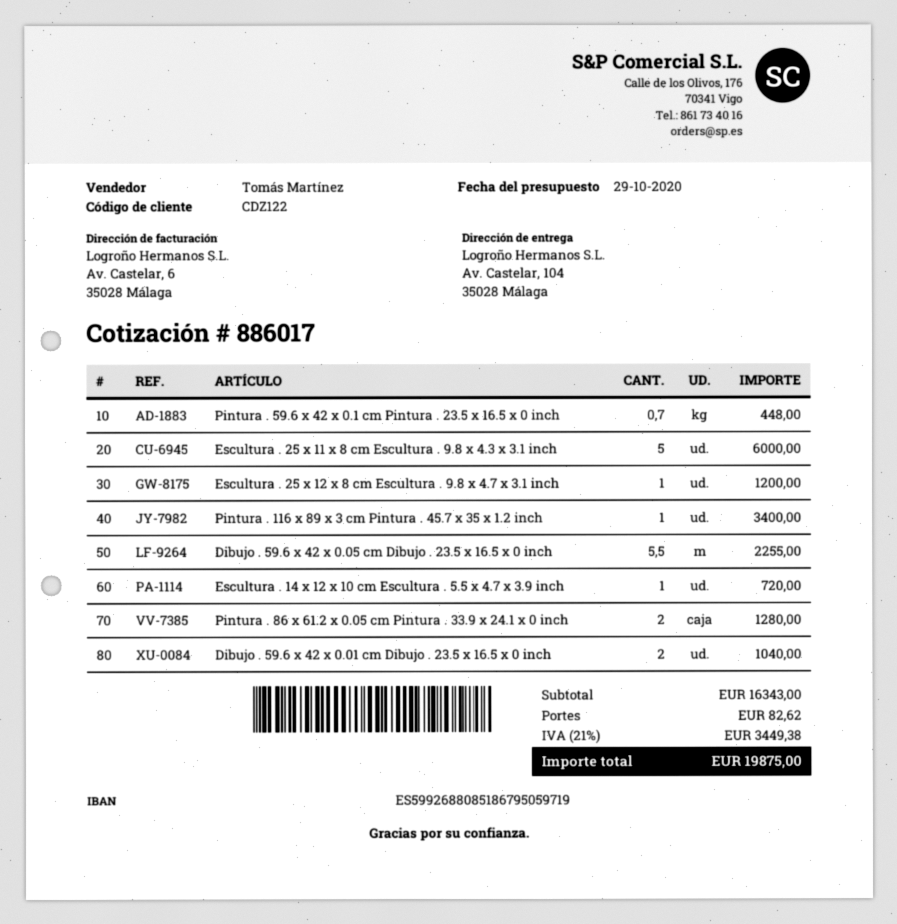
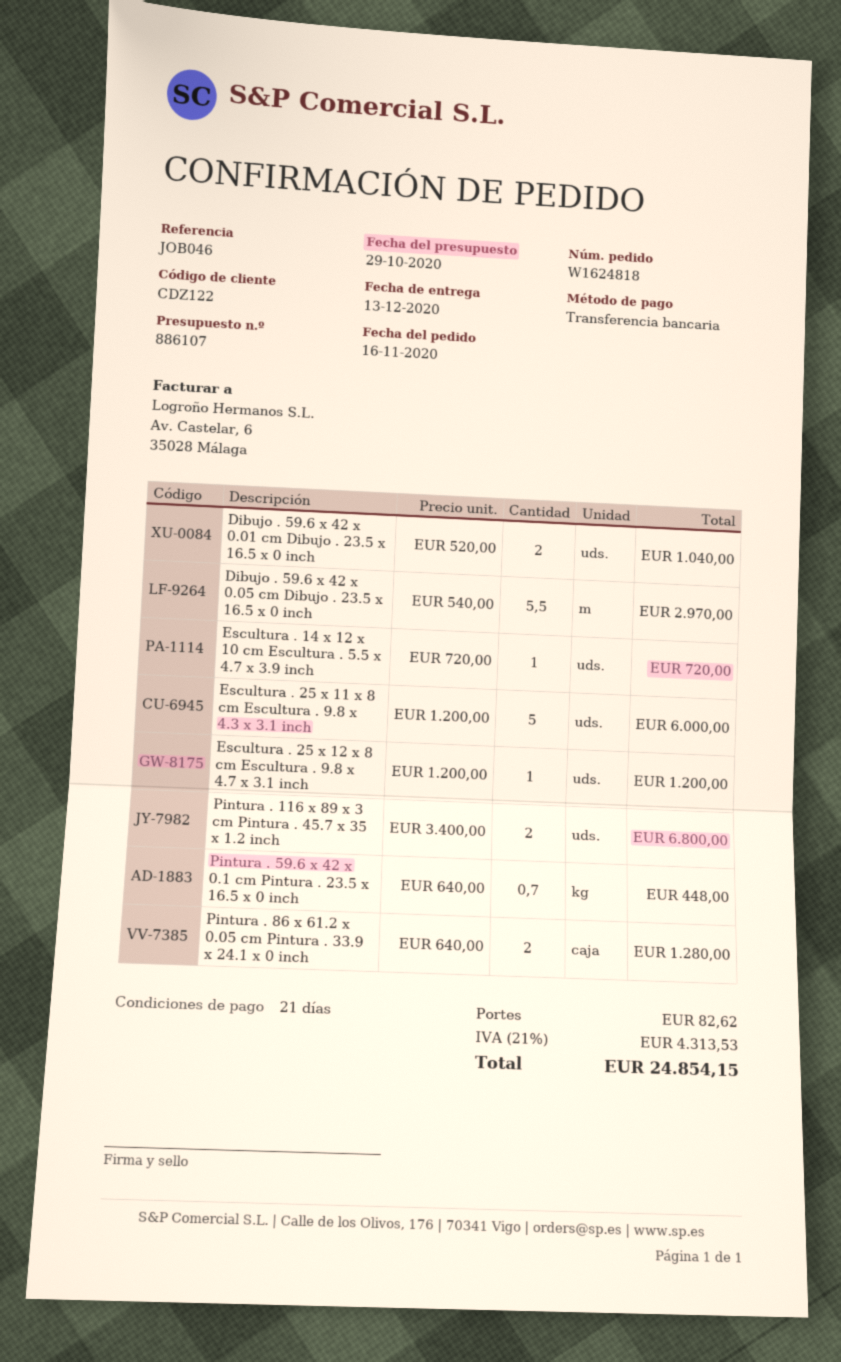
quote number: 886017 -> 886107
Pintura . 116 x 89 x 3 cm Pintura . 45.7 x 35 x 1.2 inch: 1 for 3400.00 -> 2 for 6800.00
Dibujo . 59.6 x 42 x 0.05 cm Dibujo . 23.5 x 16.5 x 0 inch: 5.5 for 2255.00 -> 5.5 for 2970.00
tax: 21% = 3449.38 -> 21% = 4313.53
total: 19875.00 -> 24854.15

